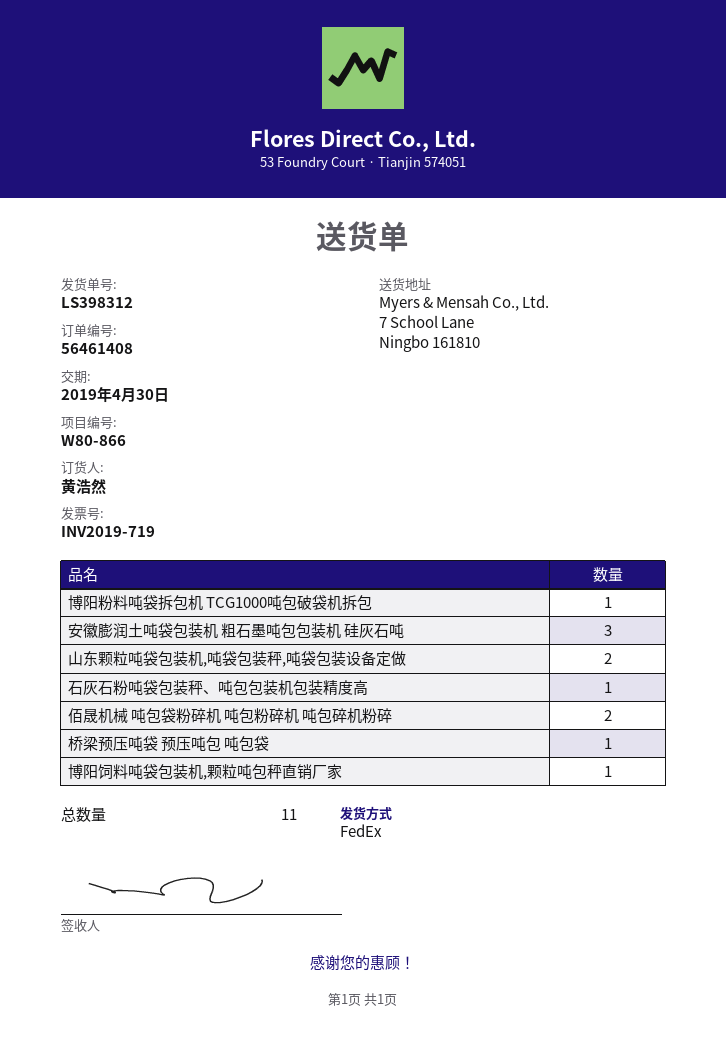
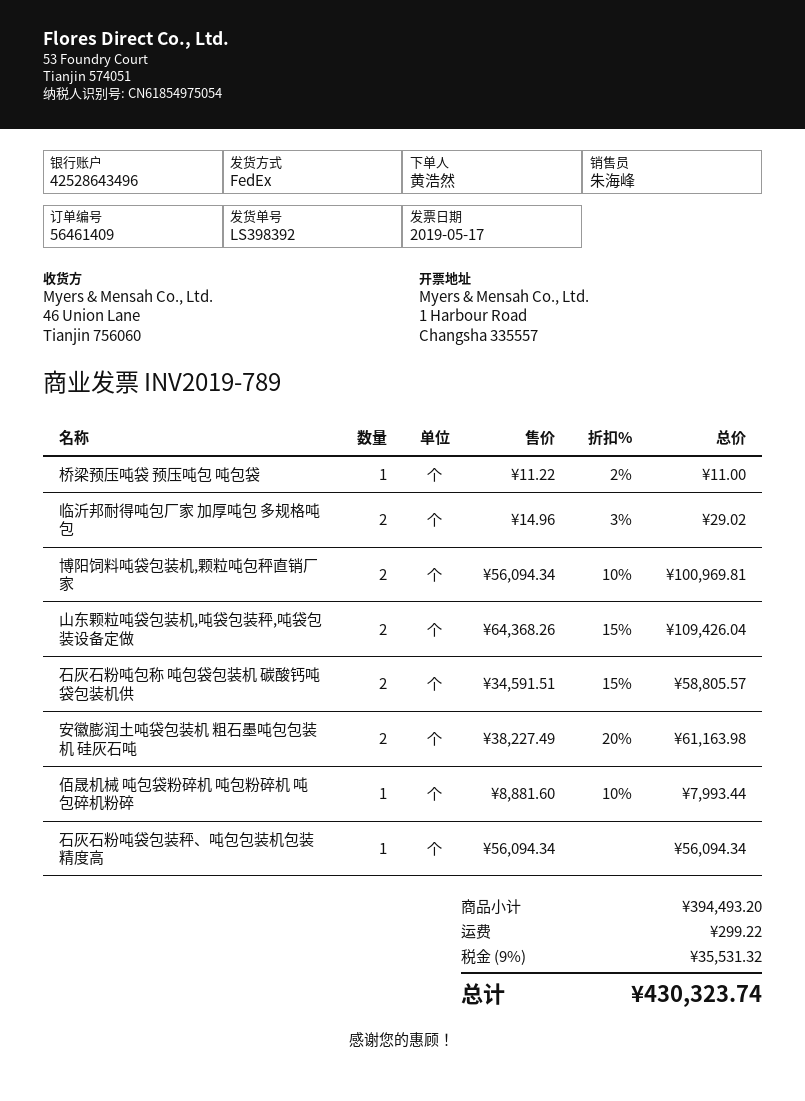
order number: 56461408 -> 56461409
delivery note number: LS398312 -> LS398392
invoice number: INV2019-719 -> INV2019-789
ship to: 7 School Lane, Ningbo 161810 -> 46 Union Lane, Tianjin 756060
博阳粉料吨袋拆包机 TCG1000吨包破袋机拆包: 1 -> none
安徽膨润土吨袋包装机 粗石墨吨包包装机 硅灰石吨: 3 -> 2
佰晟机械 吨包袋粉碎机 吨包粉碎机 吨包碎机粉碎: 2 -> 1
博阳饲料吨袋包装机,颗粒吨包秤直销厂家: 1 -> 2
临沂邦耐得吨包厂家 加厚吨包 多规格吨包: none -> 2
石灰石粉吨包称 吨包袋包装机 碳酸钙吨袋包装机供: none -> 2

